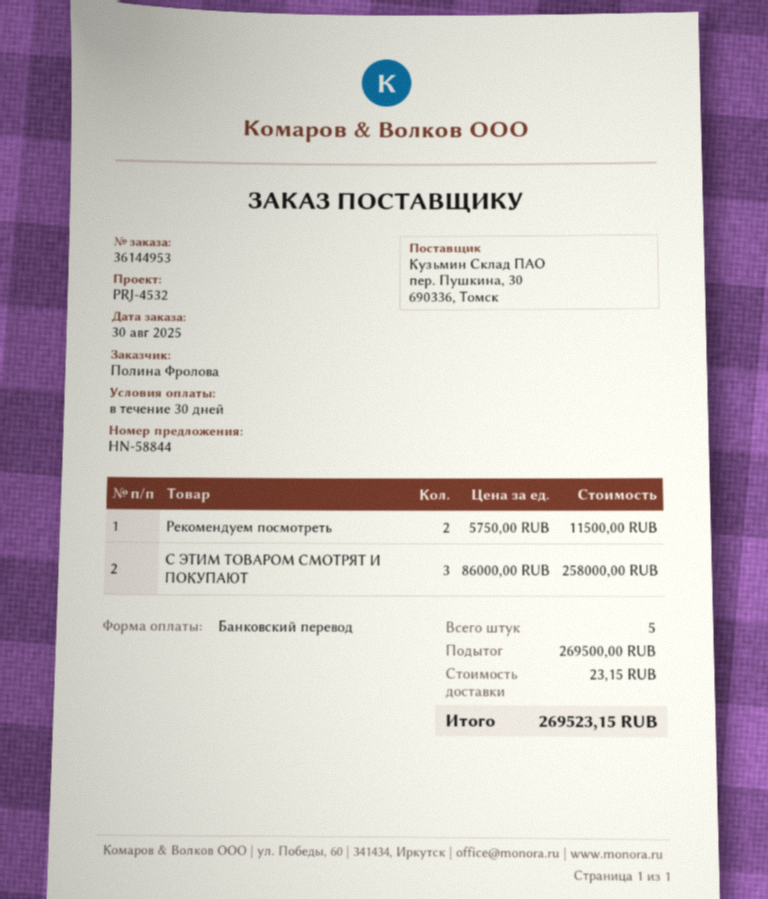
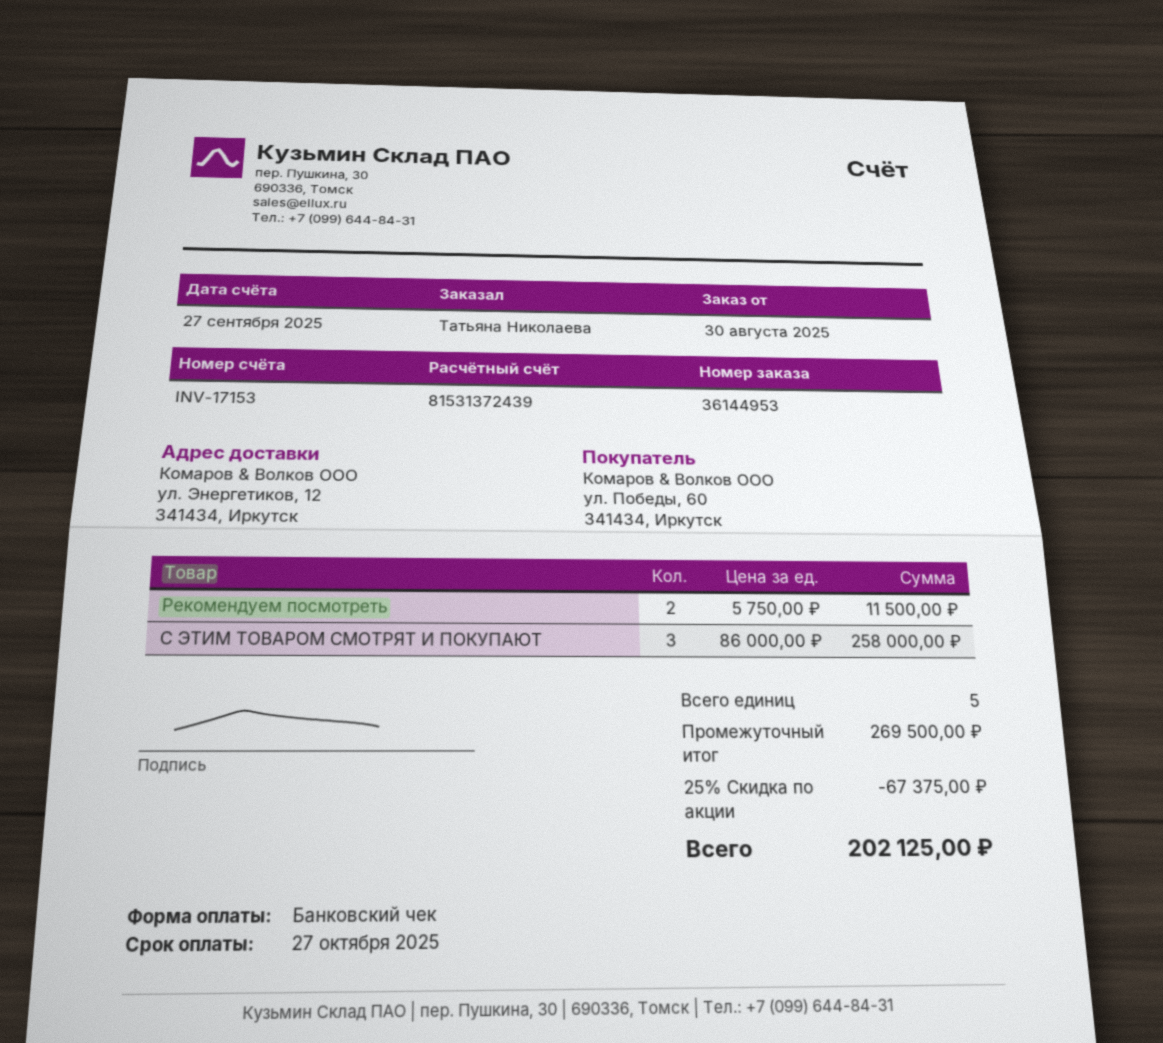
ordered by: Полина Фролова -> Татьяна Николаева
payment method: bank transfer -> cheque
discount: none -> 25% = 67375.00
shipping: 23.15 -> none
total: 269523.15 -> 202125.00

